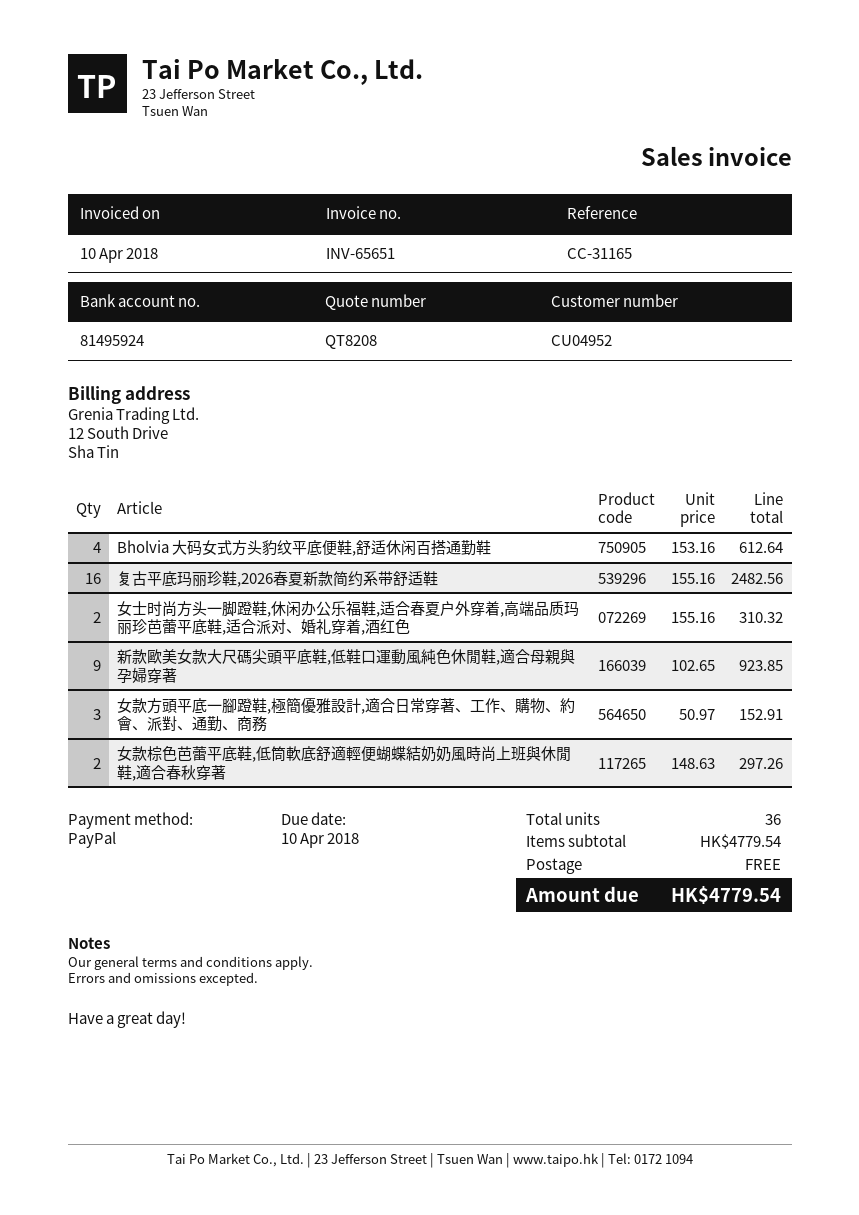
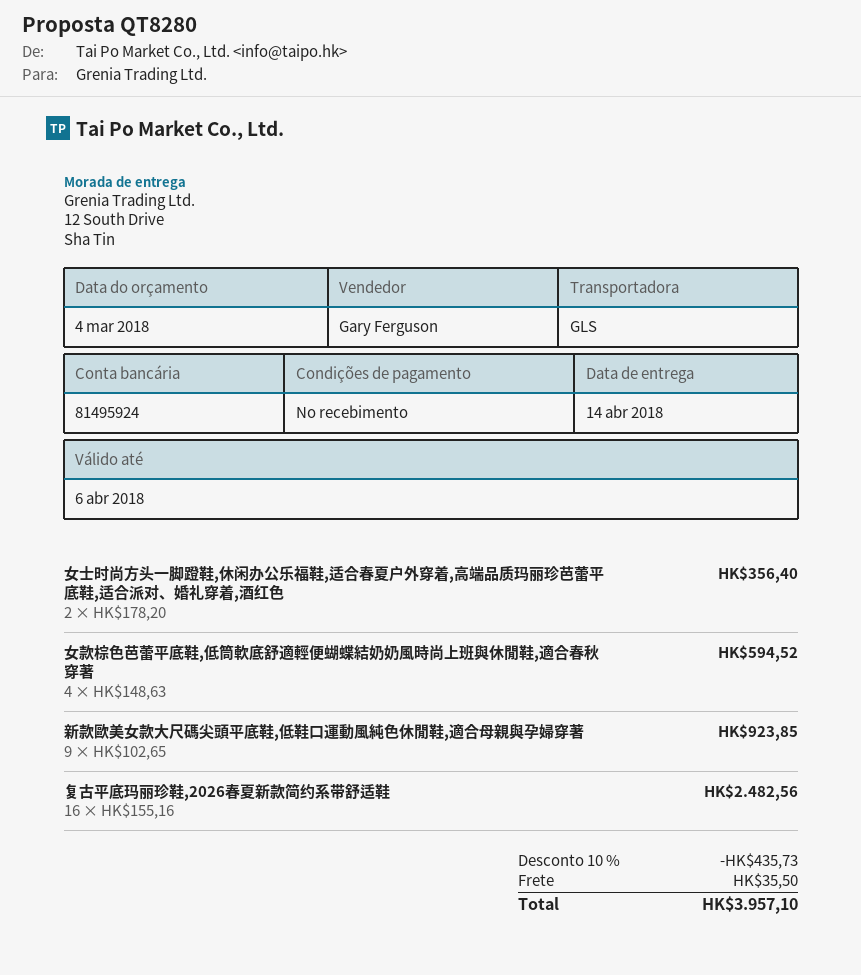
quote number: QT8208 -> QT8280
Bholvia 大码女式方头豹纹平底便鞋,舒适休闲百搭通勤鞋: 4 x 153.16 = 612.64 -> none
女士时尚方头一脚蹬鞋,休闲办公乐福鞋,适合春夏户外穿着,高端品质玛丽珍芭蕾平底鞋,适合派对、婚礼穿着,酒红色: 2 x 155.16 = 310.32 -> 2 x 178.20 = 356.40
女款方頭平底一腳蹬鞋,極簡優雅設計,適合日常穿著、工作、購物、約會、派對、通勤、商務: 3 x 50.97 = 152.91 -> none
女款棕色芭蕾平底鞋,低筒軟底舒適輕便蝴蝶結奶奶風時尚上班與休閒鞋,適合春秋穿著: 2 x 148.63 = 297.26 -> 4 x 148.63 = 594.52
discount: none -> 10% = 435.73
shipping: 0.00 -> 35.50
total: 4779.54 -> 3957.10

